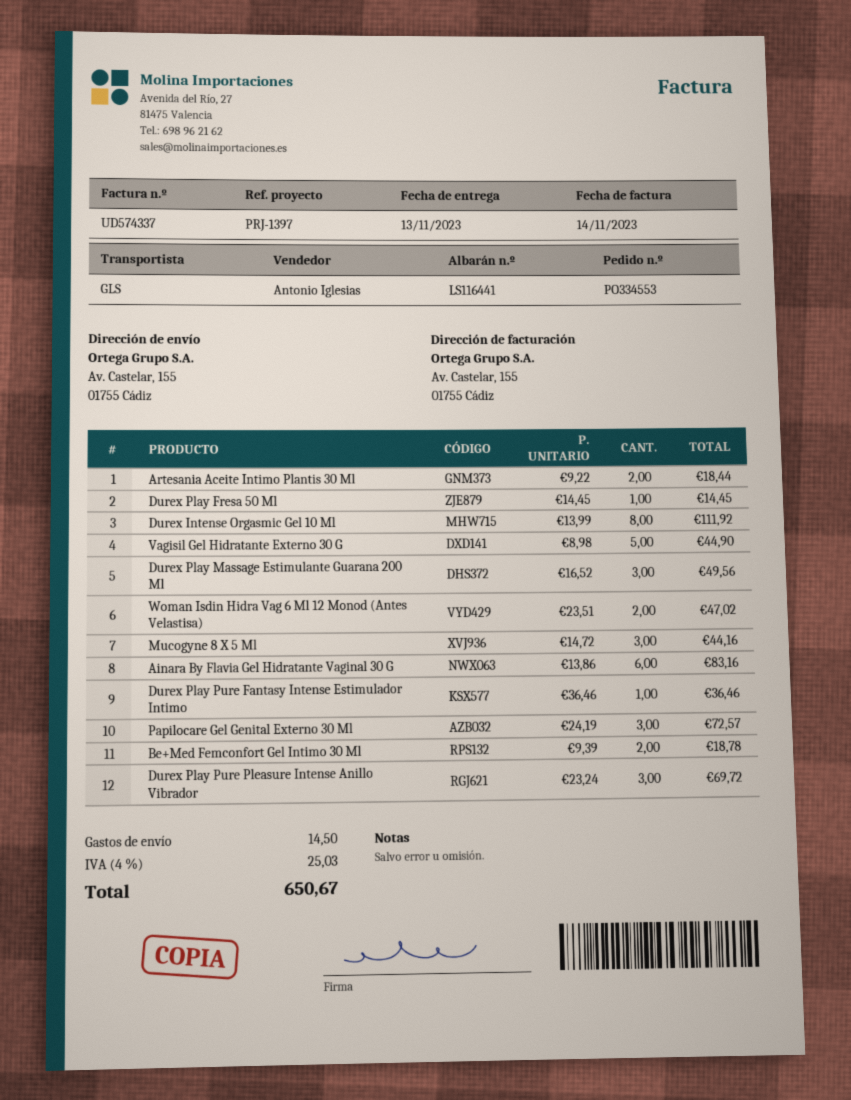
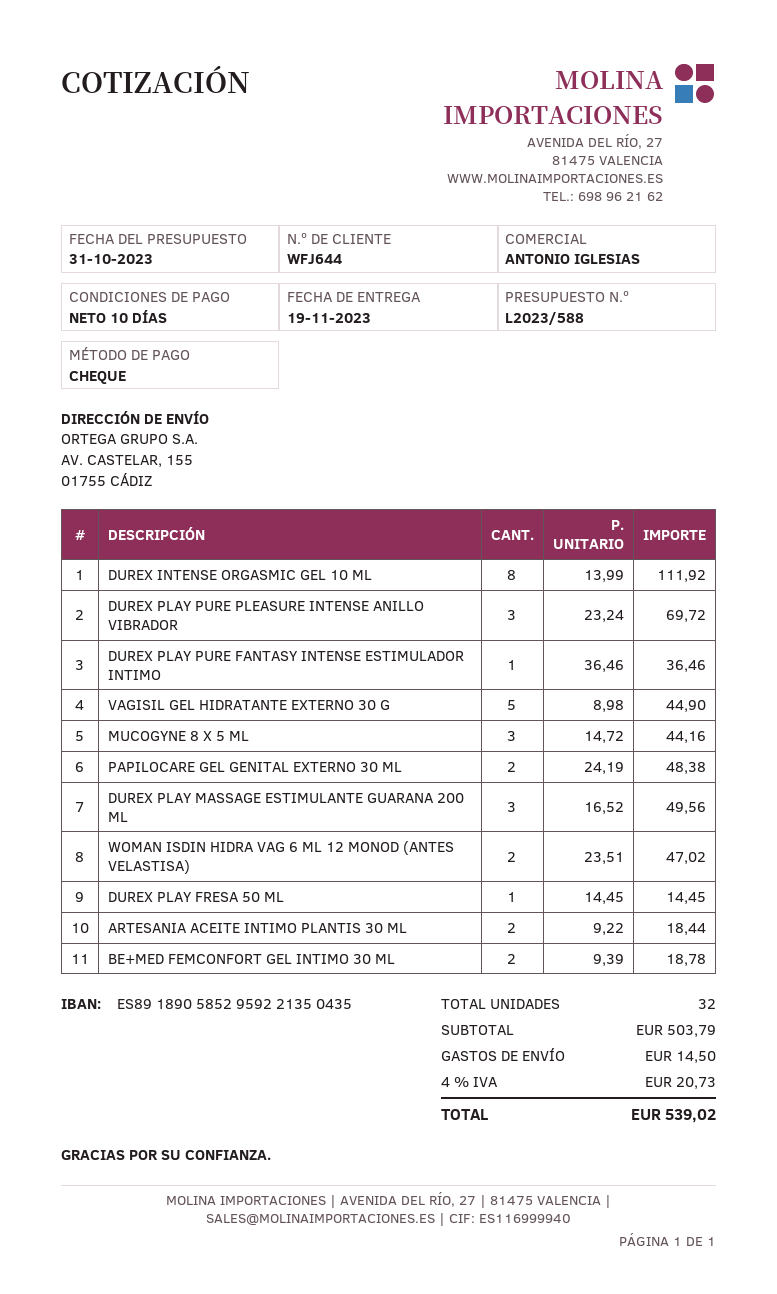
delivery date: 2023-11-13 -> 2023-11-19
Ainara By Flavia Gel Hidratante Vaginal 30 G: 6 x 13.86 = 83.16 -> none
Papilocare Gel Genital Externo 30 Ml: 3 x 24.19 = 72.57 -> 2 x 24.19 = 48.38
tax: 4% = 25.03 -> 4% = 20.73
total: 650.67 -> 539.02

